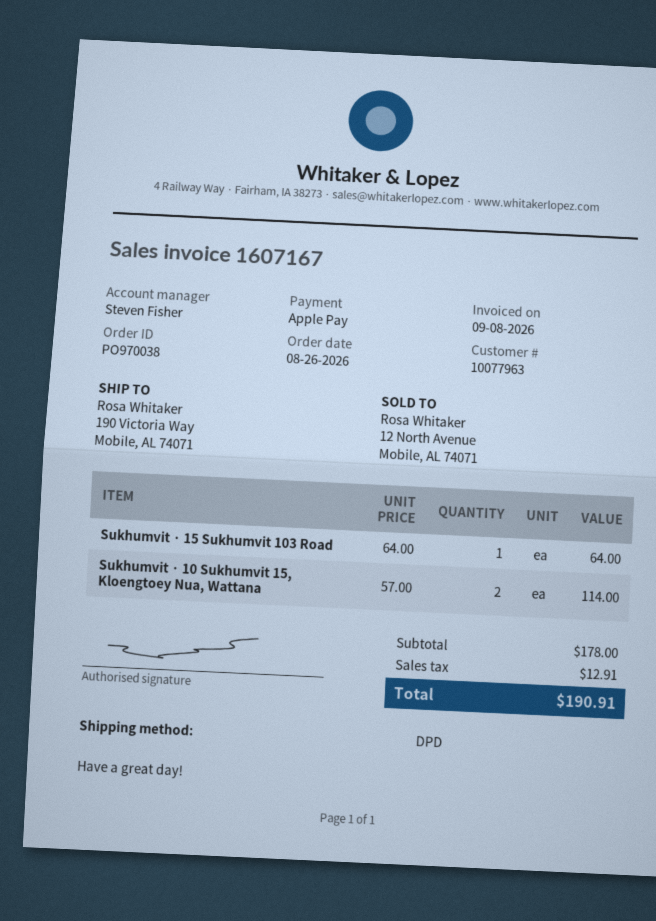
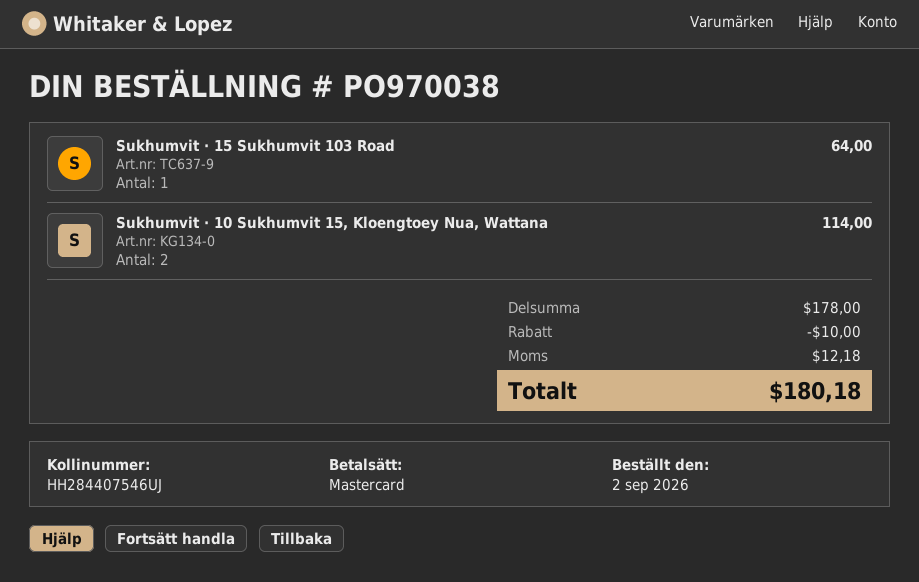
order date: 2026-08-26 -> 2026-09-02
payment method: Apple Pay -> Mastercard
discount: none -> 10.00
tax: 12.91 -> 12.18
total: 190.91 -> 180.18

